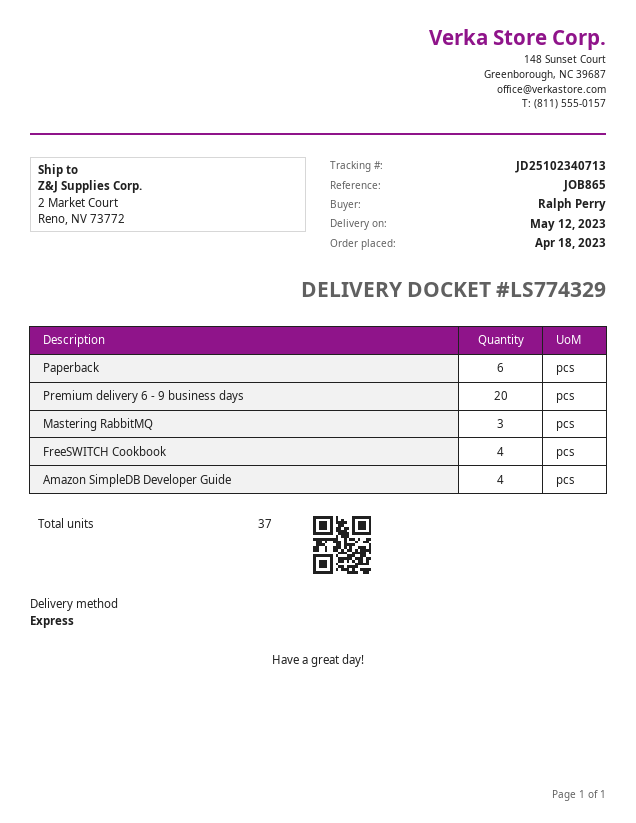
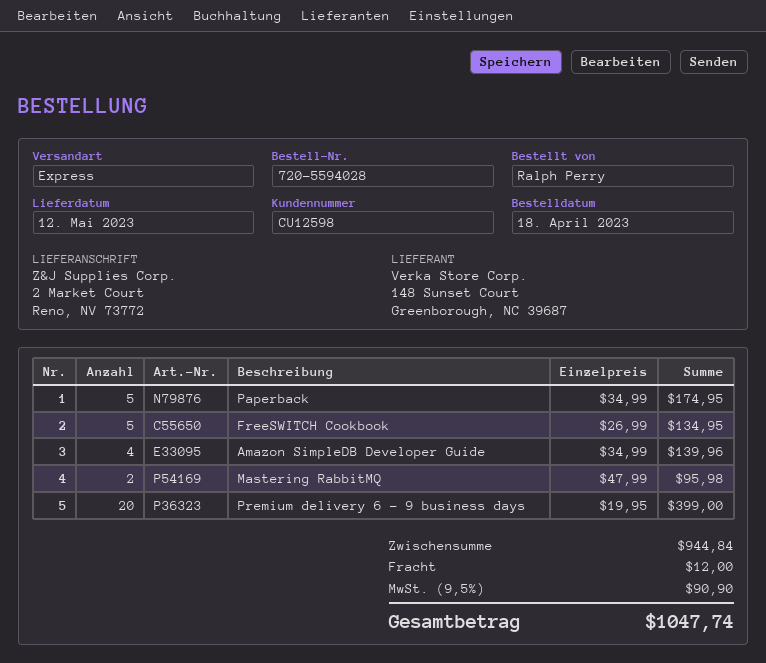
Paperback: 6 -> 5
Mastering RabbitMQ: 3 -> 2
FreeSWITCH Cookbook: 4 -> 5

